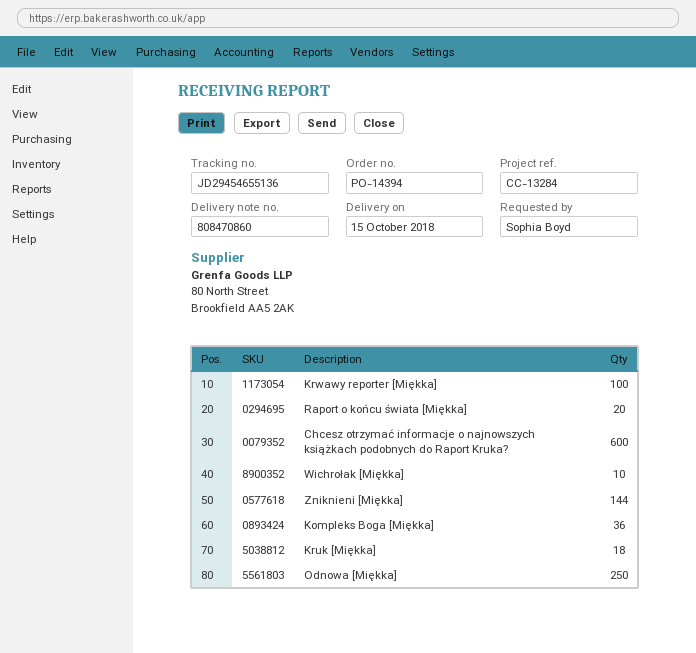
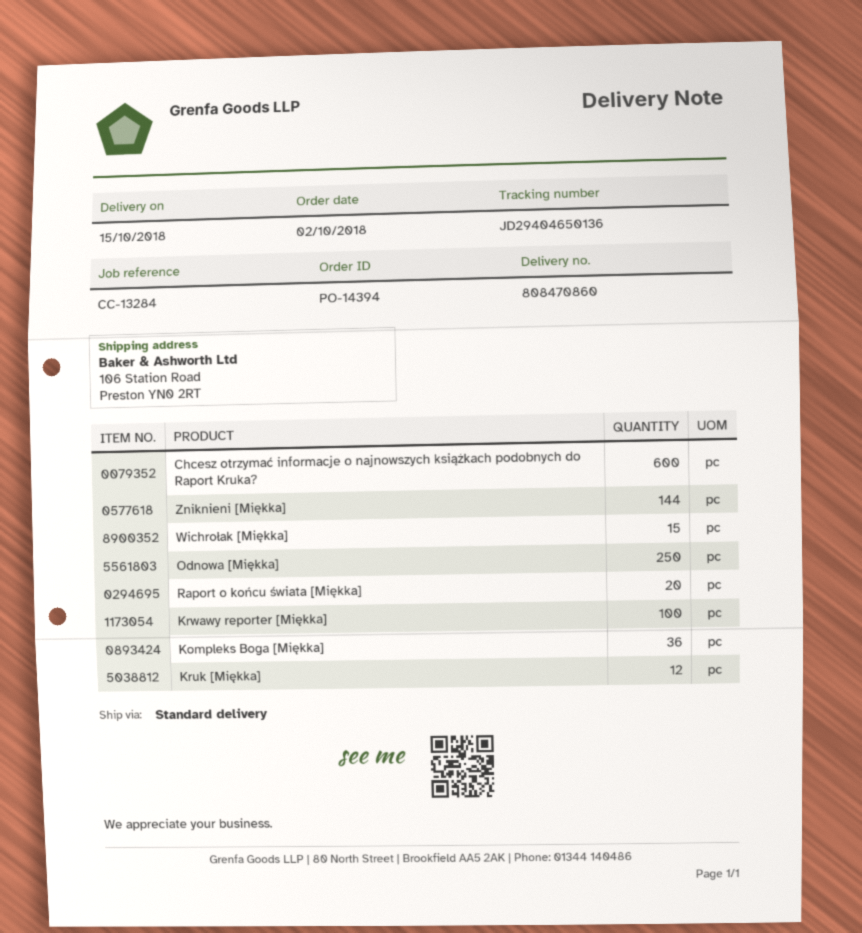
tracking number: JD29454655136 -> JD29404650136
Wichrołak [Miękka]: 10 -> 15
Kruk [Miękka]: 18 -> 12

